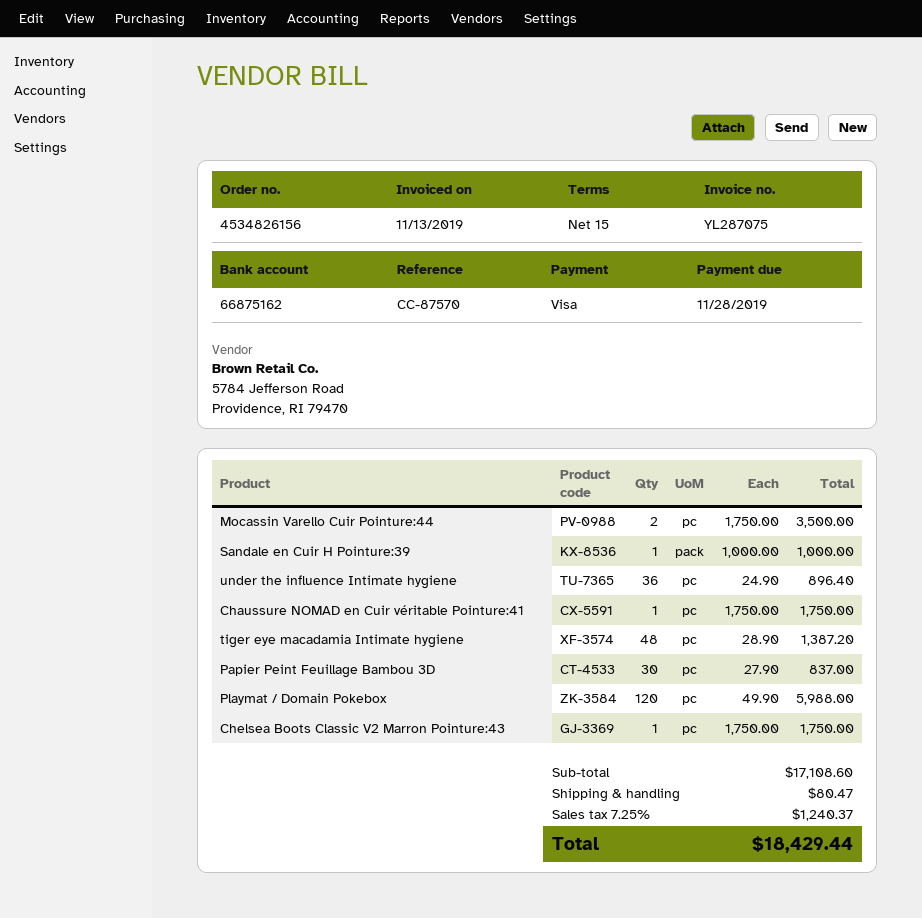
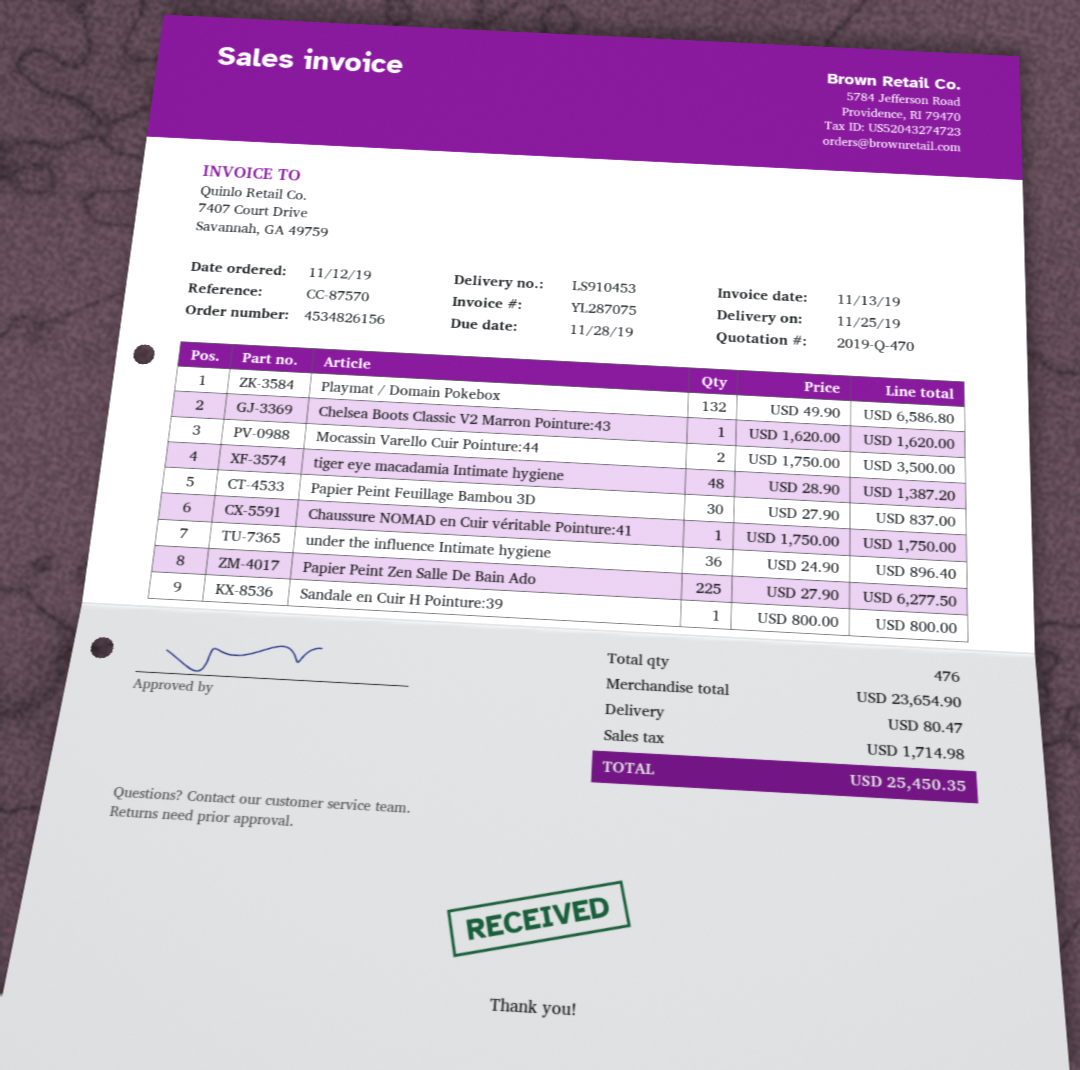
Sandale en Cuir H Pointure:39: 1 x 1000.00 = 1000.00 -> 1 x 800.00 = 800.00
Playmat / Domain Pokebox: 120 x 49.90 = 5988.00 -> 132 x 49.90 = 6586.80
Chelsea Boots Classic V2 Marron Pointure:43: 1 x 1750.00 = 1750.00 -> 1 x 1620.00 = 1620.00
Papier Peint Zen Salle De Bain Ado: none -> 225 x 27.90 = 6277.50
subtotal: 17108.60 -> 23654.90
tax: 1240.37 -> 1714.98
total: 18429.44 -> 25450.35

